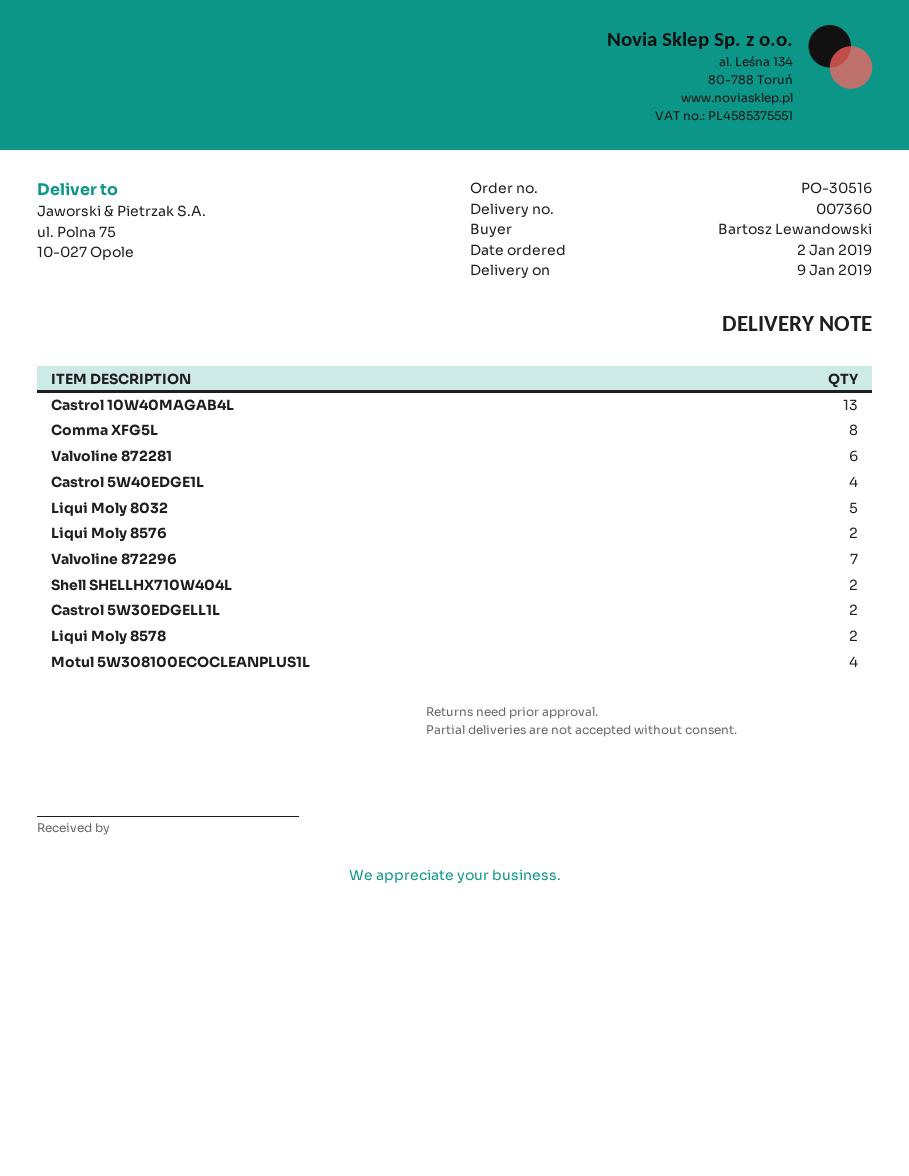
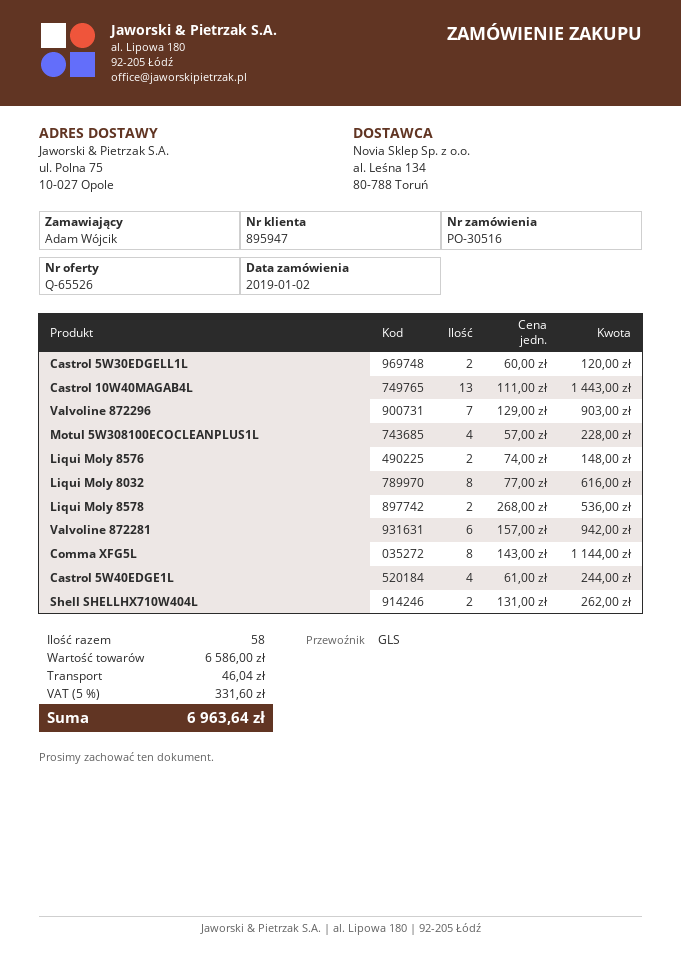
ordered by: Bartosz Lewandowski -> Adam Wójcik
Liqui Moly 8032: 5 -> 8

